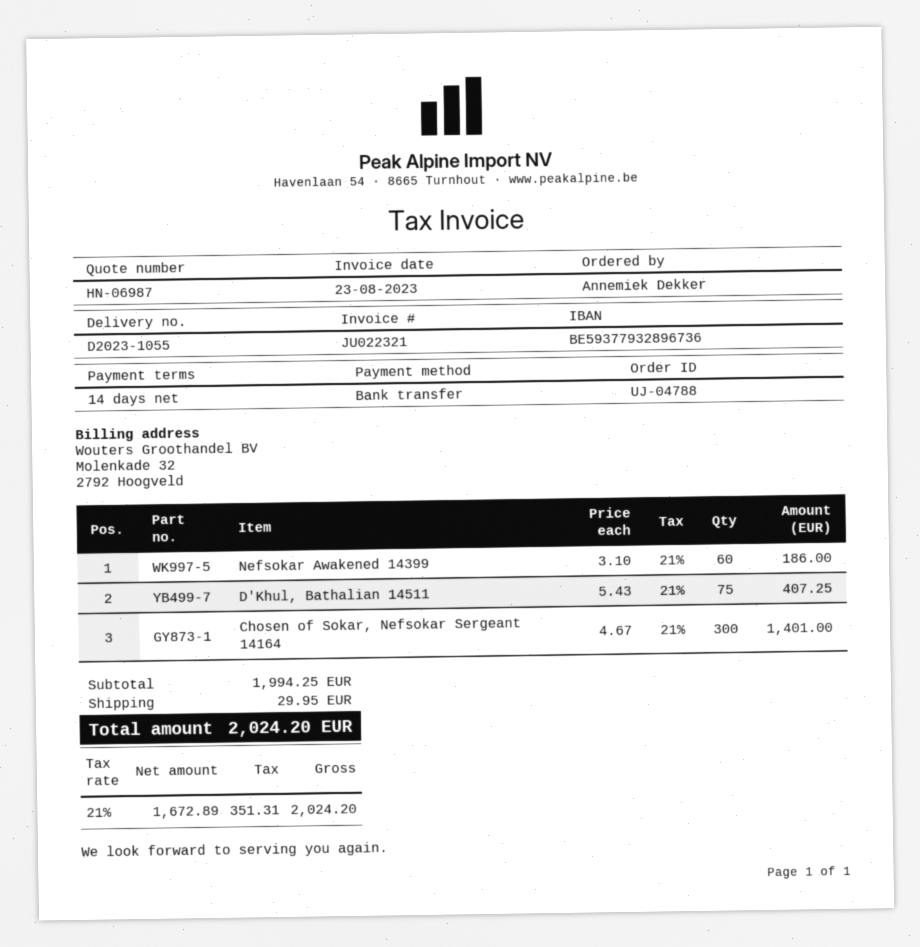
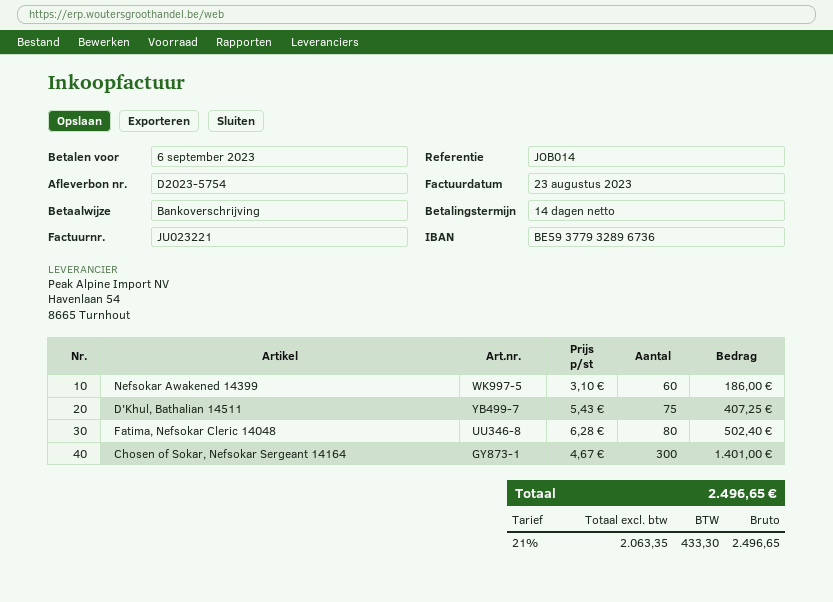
delivery note number: D2023-1055 -> D2023-5754
invoice number: JU022321 -> JU023221
Fatima, Nefsokar Cleric 14048: none -> 80 x 6.28 = 502.40
shipping: 29.95 -> none
net: 1672.89 -> 2063.35
tax: 21% = 351.31 -> 21% = 433.30
total: 2024.20 -> 2496.65

